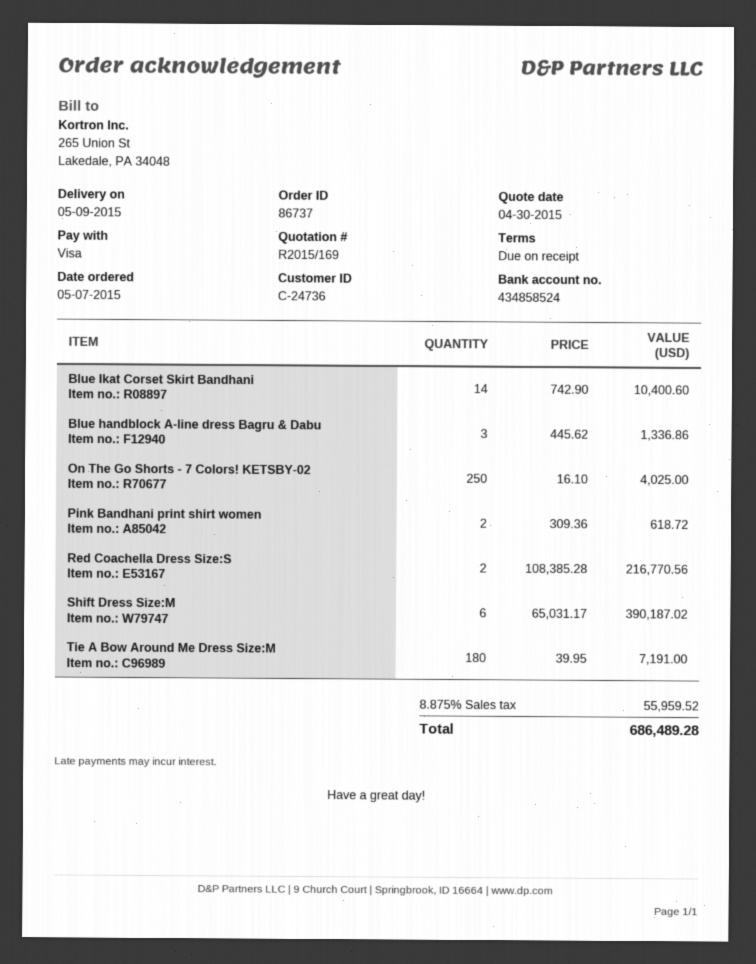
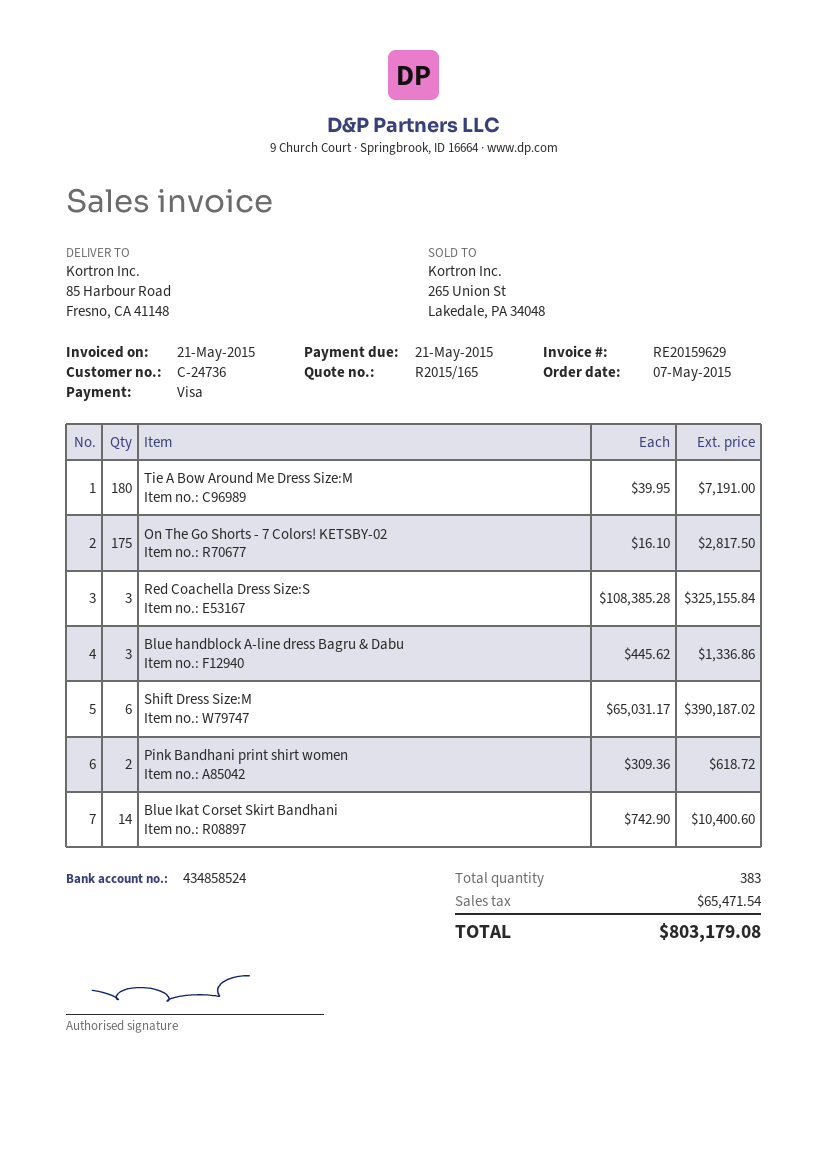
quote number: R2015/169 -> R2015/165
On The Go Shorts - 7 Colors! KETSBY-02: 250 x 16.10 = 4025.00 -> 175 x 16.10 = 2817.50
Red Coachella Dress Size:S: 2 x 108385.28 = 216770.56 -> 3 x 108385.28 = 325155.84
tax: 55959.52 -> 65471.54
total: 686489.28 -> 803179.08

